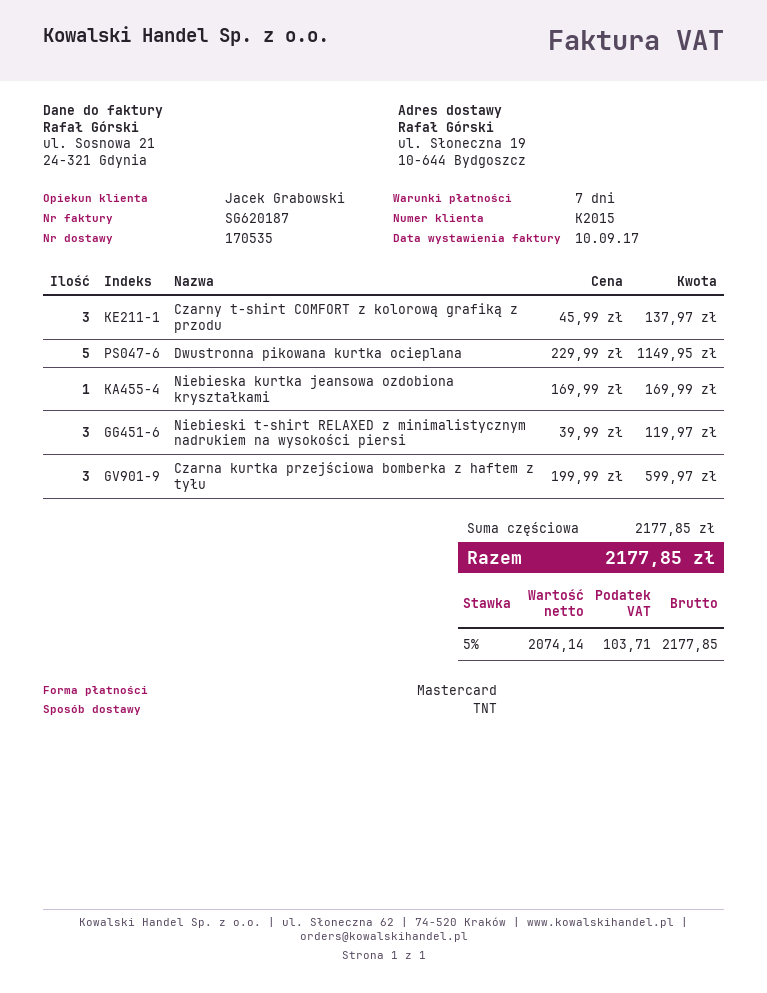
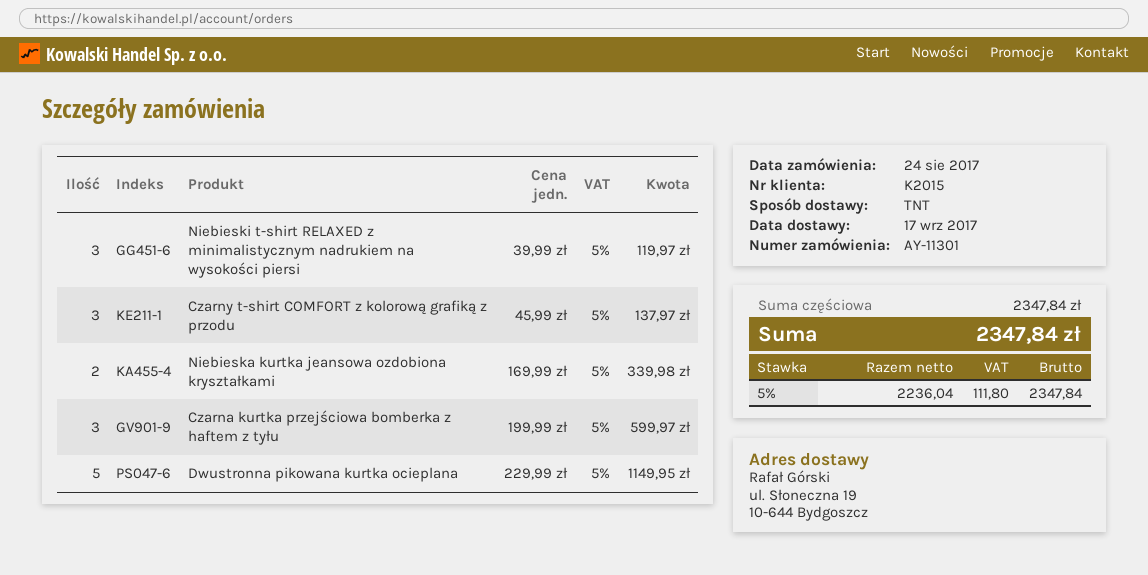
Niebieska kurtka jeansowa ozdobiona kryształkami: 1 x 169.99 = 169.99 -> 2 x 169.99 = 339.98
subtotal: 2177.85 -> 2347.84
net: 2074.14 -> 2236.04
tax: 5% = 103.71 -> 5% = 111.80
total: 2177.85 -> 2347.84

